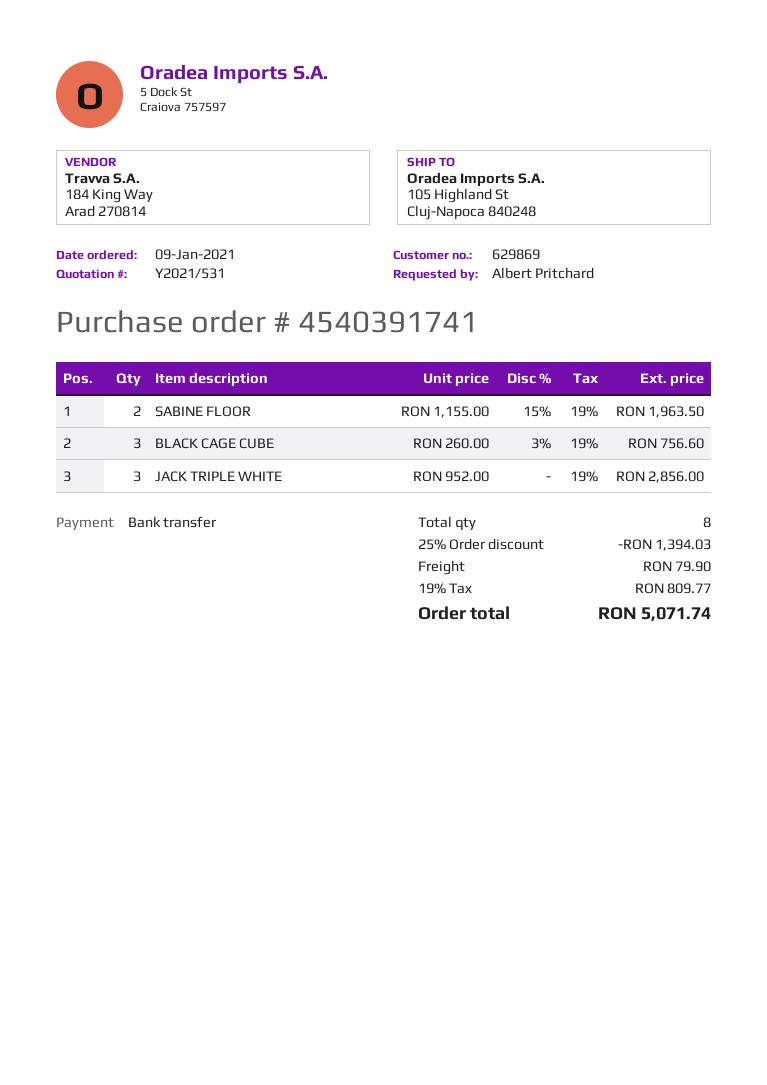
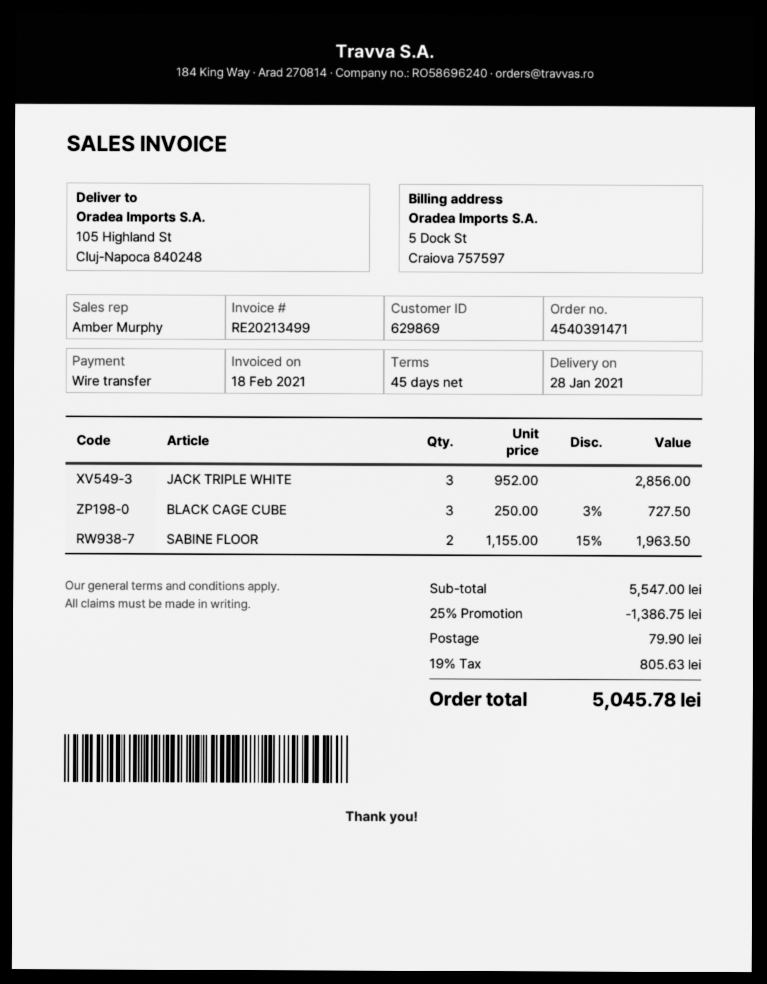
order number: 4540391741 -> 4540391471
BLACK CAGE CUBE: 3 x 260.00 - 3% = 756.60 -> 3 x 250.00 - 3% = 727.50
discount: 25% = 1394.03 -> 25% = 1386.75
tax: 19% = 809.77 -> 19% = 805.63
total: 5071.74 -> 5045.78

